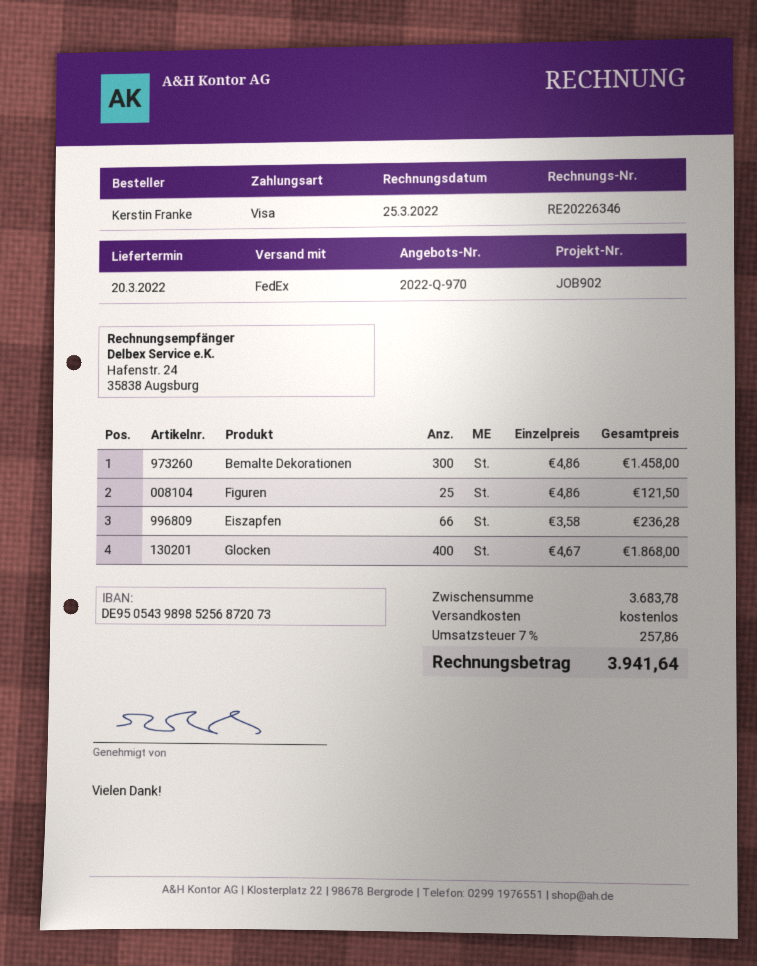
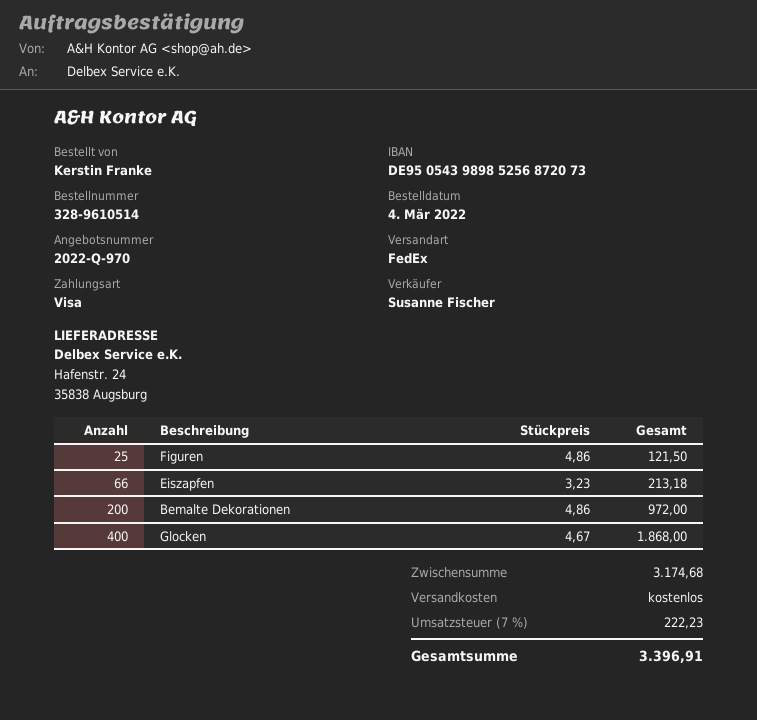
Bemalte Dekorationen: 300 x 4.86 = 1458.00 -> 200 x 4.86 = 972.00
Eiszapfen: 66 x 3.58 = 236.28 -> 66 x 3.23 = 213.18
subtotal: 3683.78 -> 3174.68
tax: 7% = 257.86 -> 7% = 222.23
total: 3941.64 -> 3396.91

